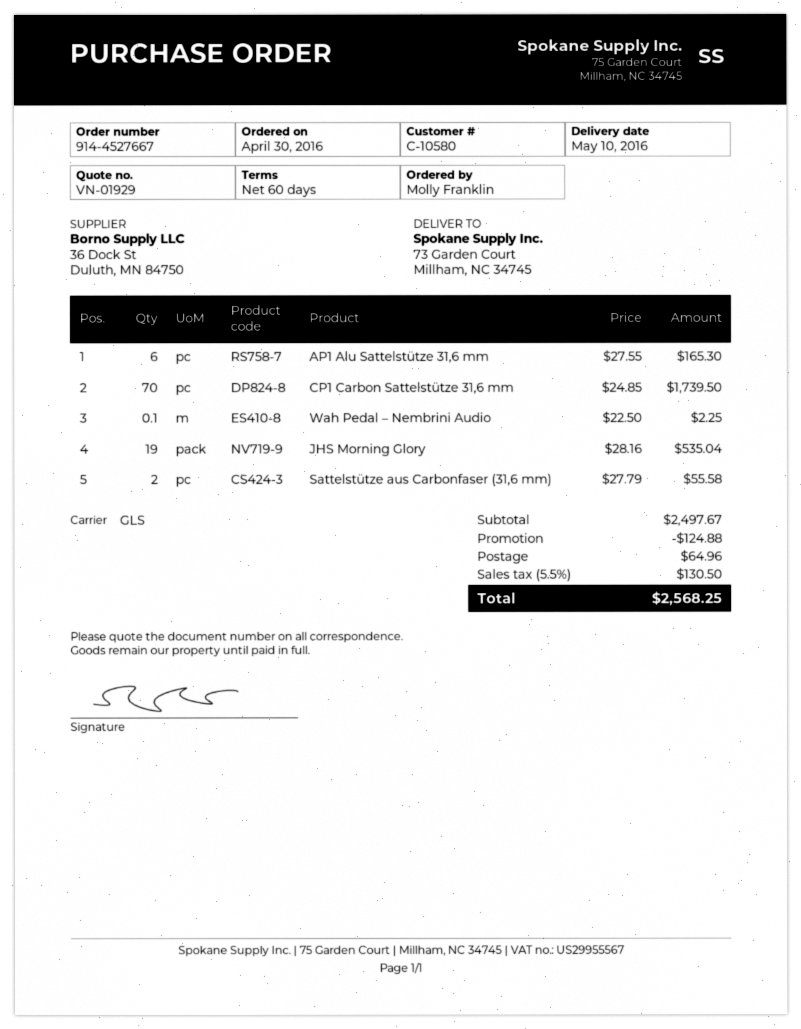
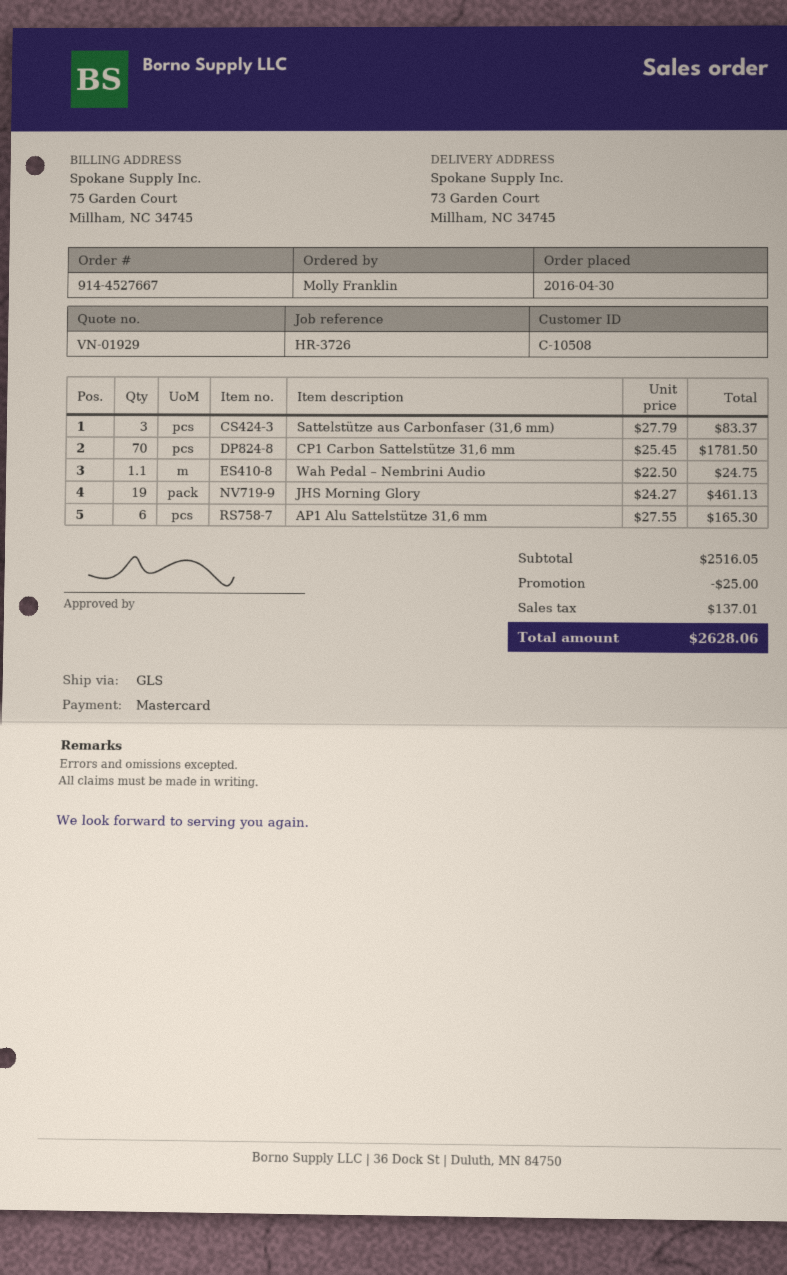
customer number: C-10580 -> C-10508
CP1 Carbon Sattelstütze 31,6 mm: 70 x 24.85 = 1739.50 -> 70 x 25.45 = 1781.50
Wah Pedal – Nembrini Audio: 0.1 x 22.50 = 2.25 -> 1.1 x 22.50 = 24.75
JHS Morning Glory: 19 x 28.16 = 535.04 -> 19 x 24.27 = 461.13
Sattelstütze aus Carbonfaser (31,6 mm): 2 x 27.79 = 55.58 -> 3 x 27.79 = 83.37
subtotal: 2497.67 -> 2516.05
discount: 124.88 -> 25.00
shipping: 64.96 -> none
tax: 130.50 -> 137.01
total: 2568.25 -> 2628.06

